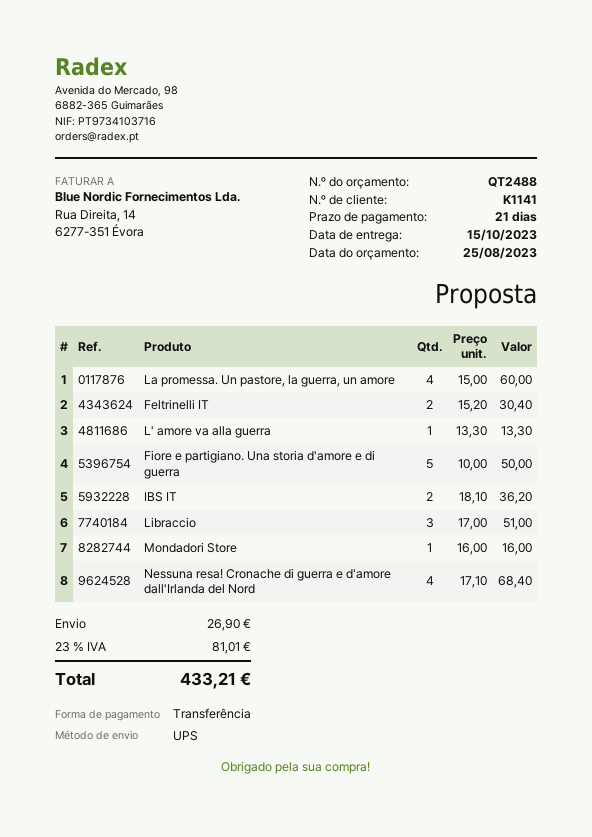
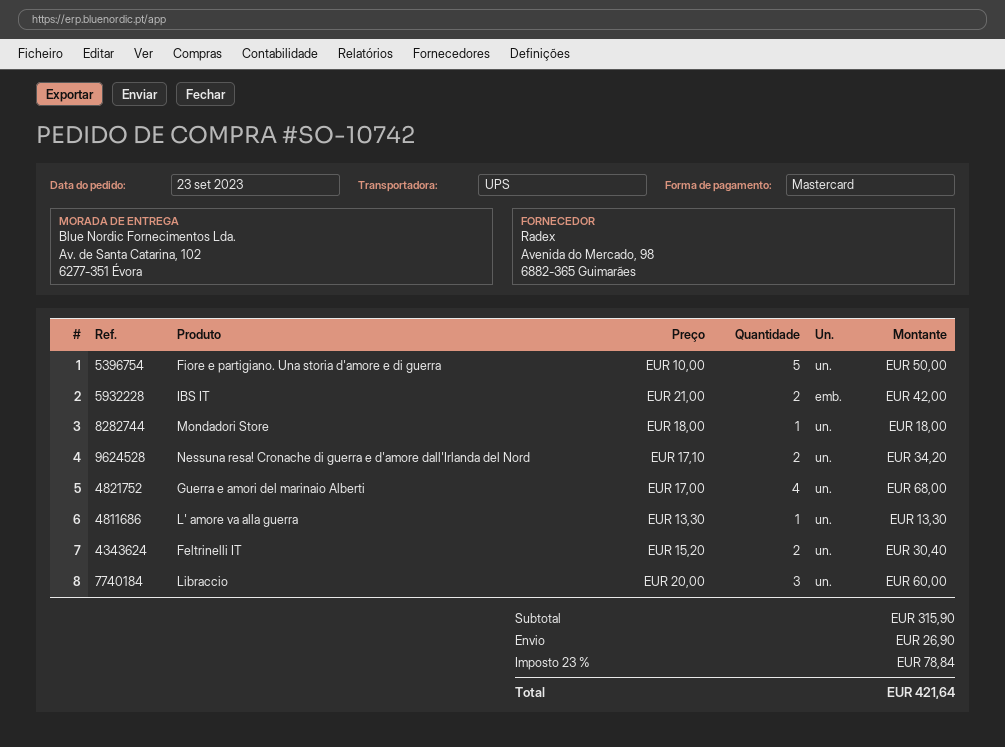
payment method: bank transfer -> Mastercard
La promessa. Un pastore, la guerra, un amore: 4 x 15.00 = 60.00 -> none
IBS IT: 2 x 18.10 = 36.20 -> 2 x 21.00 = 42.00
Libraccio: 3 x 17.00 = 51.00 -> 3 x 20.00 = 60.00
Mondadori Store: 1 x 16.00 = 16.00 -> 1 x 18.00 = 18.00
Nessuna resa! Cronache di guerra e d'amore dall'Irlanda del Nord: 4 x 17.10 = 68.40 -> 2 x 17.10 = 34.20
Guerra e amori del marinaio Alberti: none -> 4 x 17.00 = 68.00
tax: 23% = 81.01 -> 23% = 78.84
total: 433.21 -> 421.64

